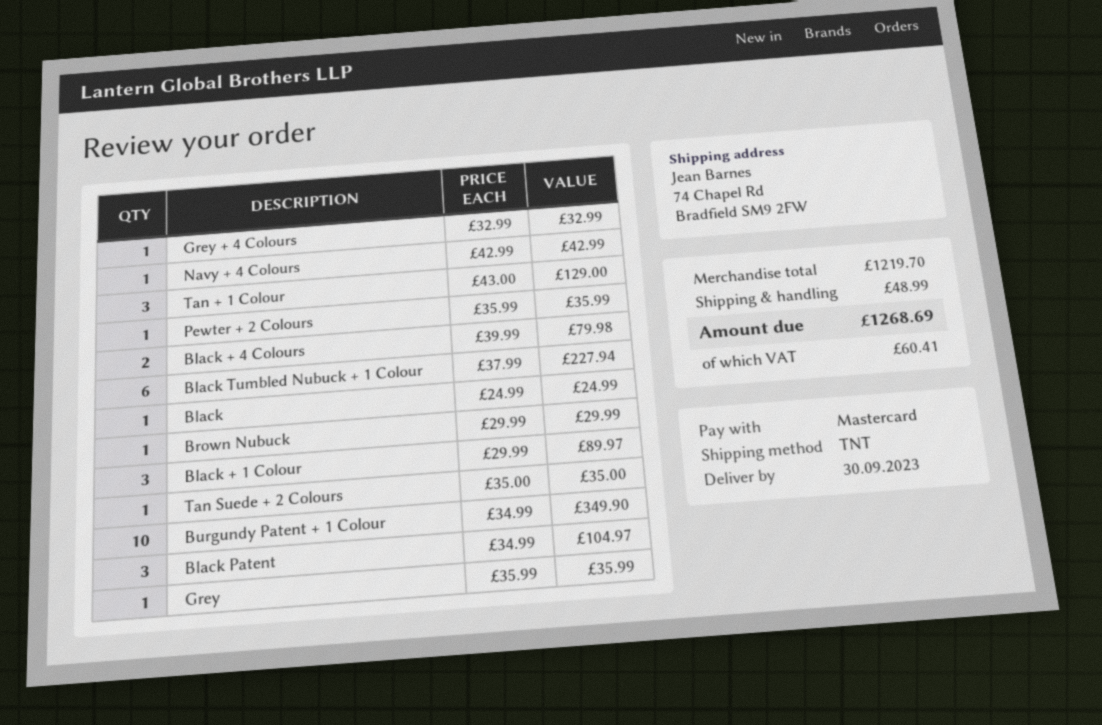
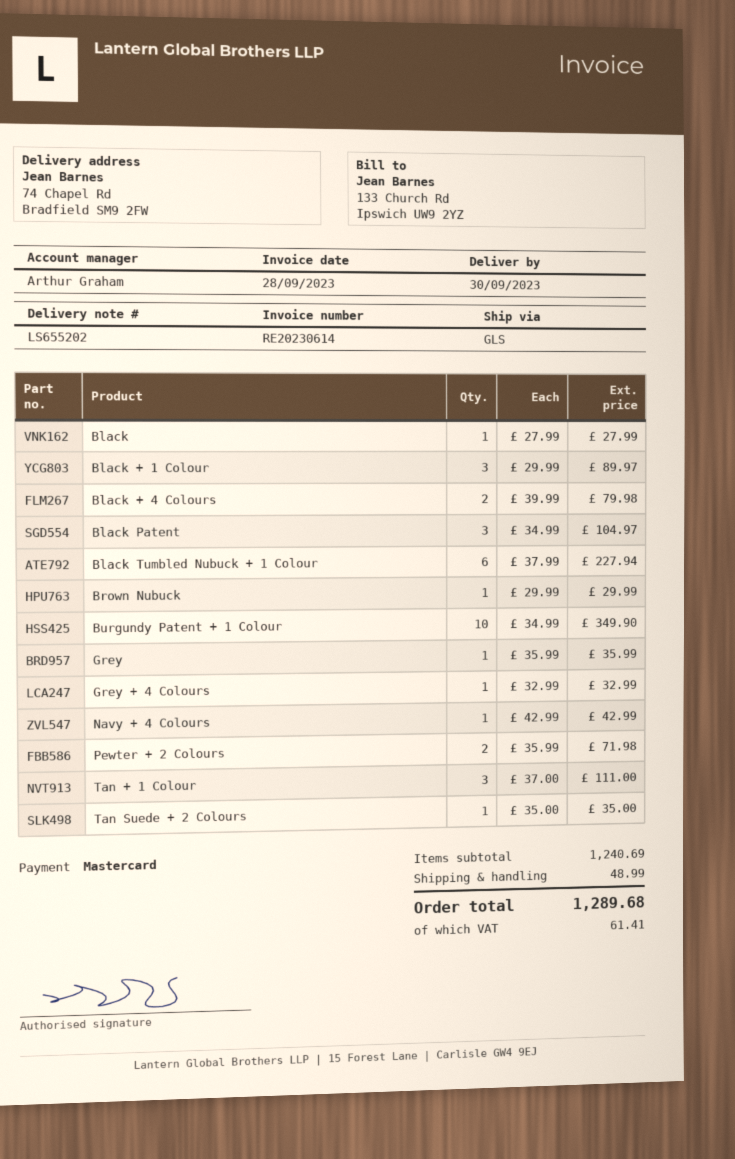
shipping method: TNT -> GLS
Tan + 1 Colour: 3 x 43.00 = 129.00 -> 3 x 37.00 = 111.00
Pewter + 2 Colours: 1 x 35.99 = 35.99 -> 2 x 35.99 = 71.98
Black: 1 x 24.99 = 24.99 -> 1 x 27.99 = 27.99
subtotal: 1219.70 -> 1240.69
tax: 60.41 -> 61.41
total: 1268.69 -> 1289.68

